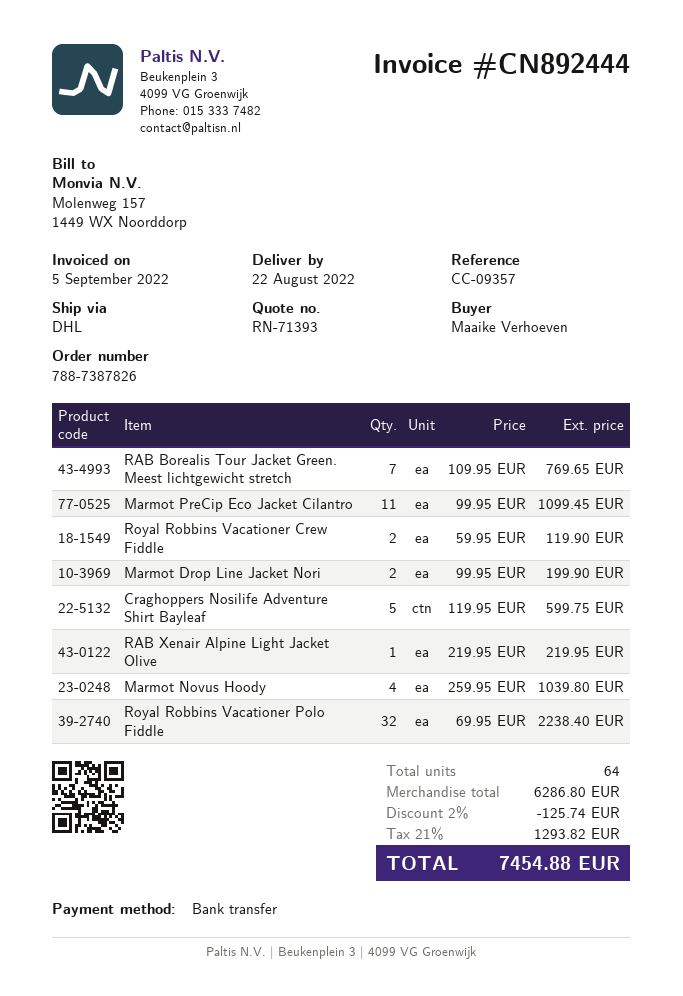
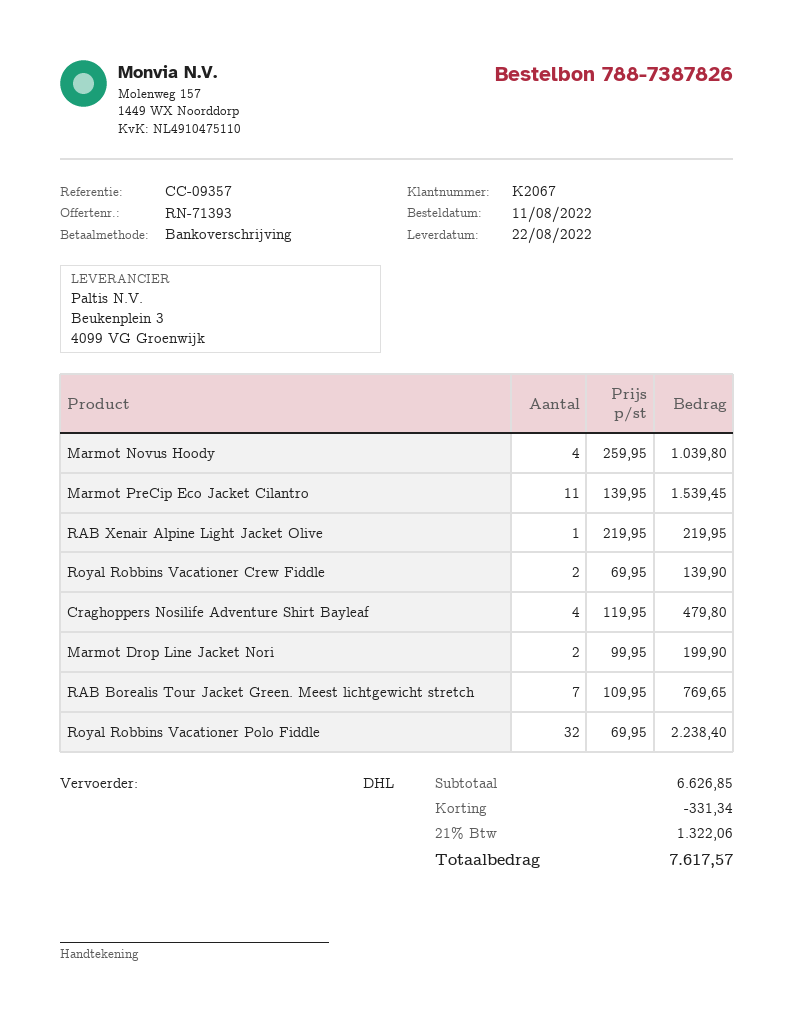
Marmot PreCip Eco Jacket Cilantro: 11 x 99.95 = 1099.45 -> 11 x 139.95 = 1539.45
Royal Robbins Vacationer Crew Fiddle: 2 x 59.95 = 119.90 -> 2 x 69.95 = 139.90
Craghoppers Nosilife Adventure Shirt Bayleaf: 5 x 119.95 = 599.75 -> 4 x 119.95 = 479.80
subtotal: 6286.80 -> 6626.85
discount: 125.74 -> 331.34
tax: 21% = 1293.82 -> 21% = 1322.06
total: 7454.88 -> 7617.57

